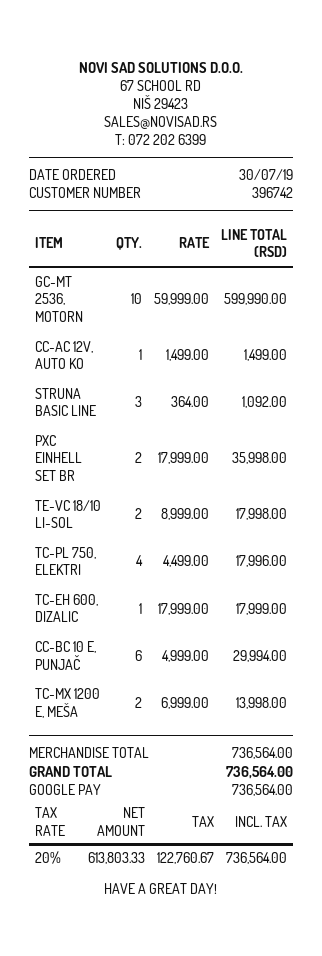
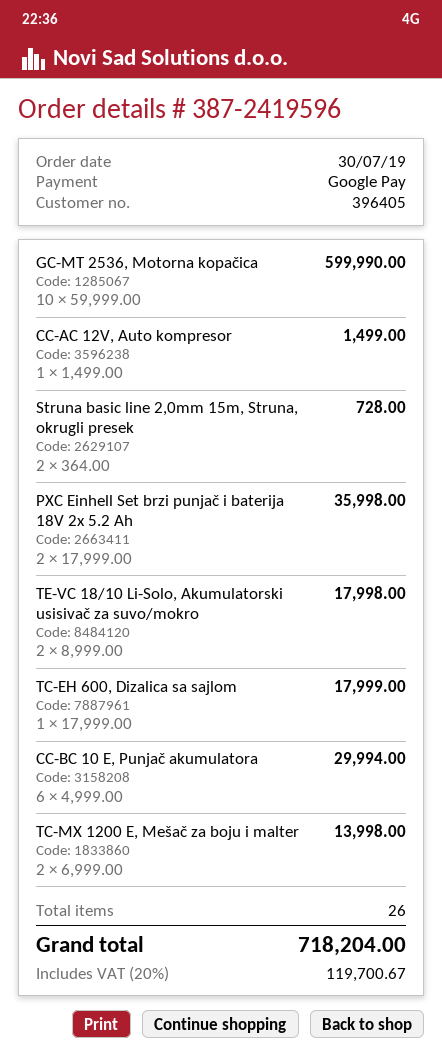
customer number: 396742 -> 396405
STRUNA BASIC LINE: 3 x 364.00 = 1092.00 -> 2 x 364.00 = 728.00
TC-PL 750, ELEKTRI: 4 x 4499.00 = 17996.00 -> none
tax: 20% = 122760.67 -> 20% = 119700.67
total: 736564.00 -> 718204.00

